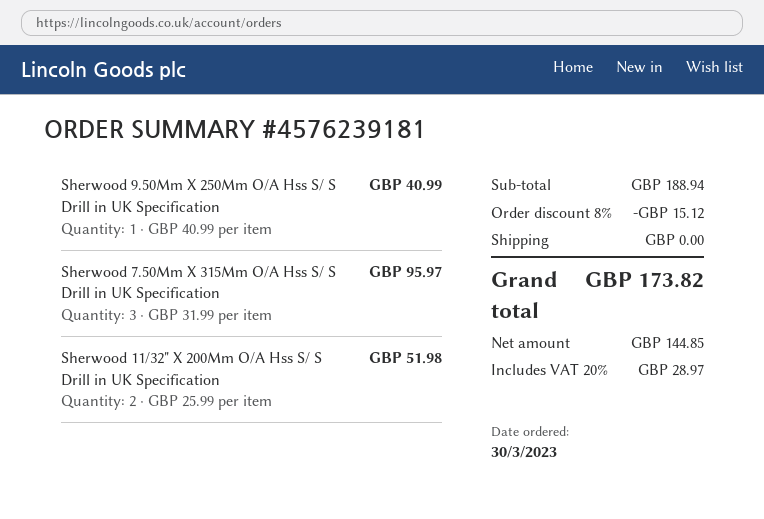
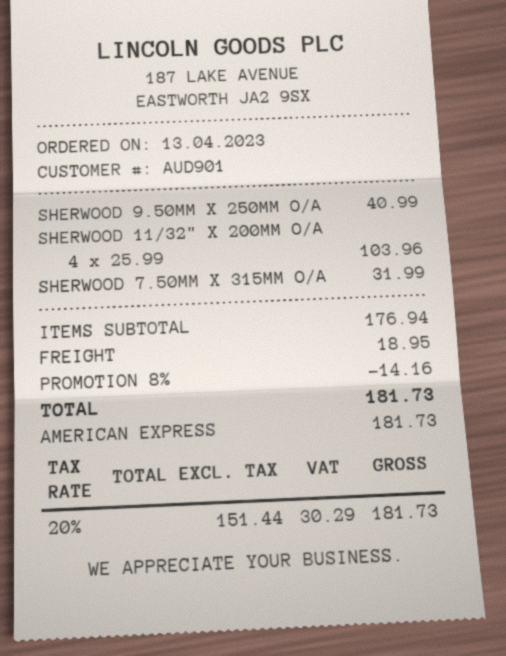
order date: 2023-03-30 -> 2023-04-13
Sherwood 7.50Mm X 315Mm O/A Hss S/ S Drill in UK Specification: 3 x 31.99 = 95.97 -> 1 x 31.99 = 31.99
Sherwood 11/32" X 200Mm O/A Hss S/ S Drill in UK Specification: 2 x 25.99 = 51.98 -> 4 x 25.99 = 103.96
subtotal: 188.94 -> 176.94
discount: 8% = 15.12 -> 8% = 14.16
shipping: 0.00 -> 18.95
net: 144.85 -> 151.44
tax: 20% = 28.97 -> 20% = 30.29
total: 173.82 -> 181.73

